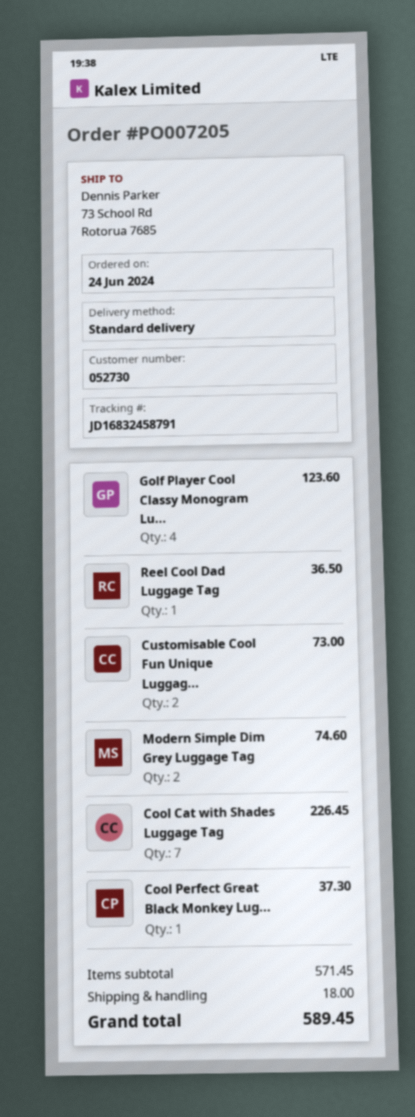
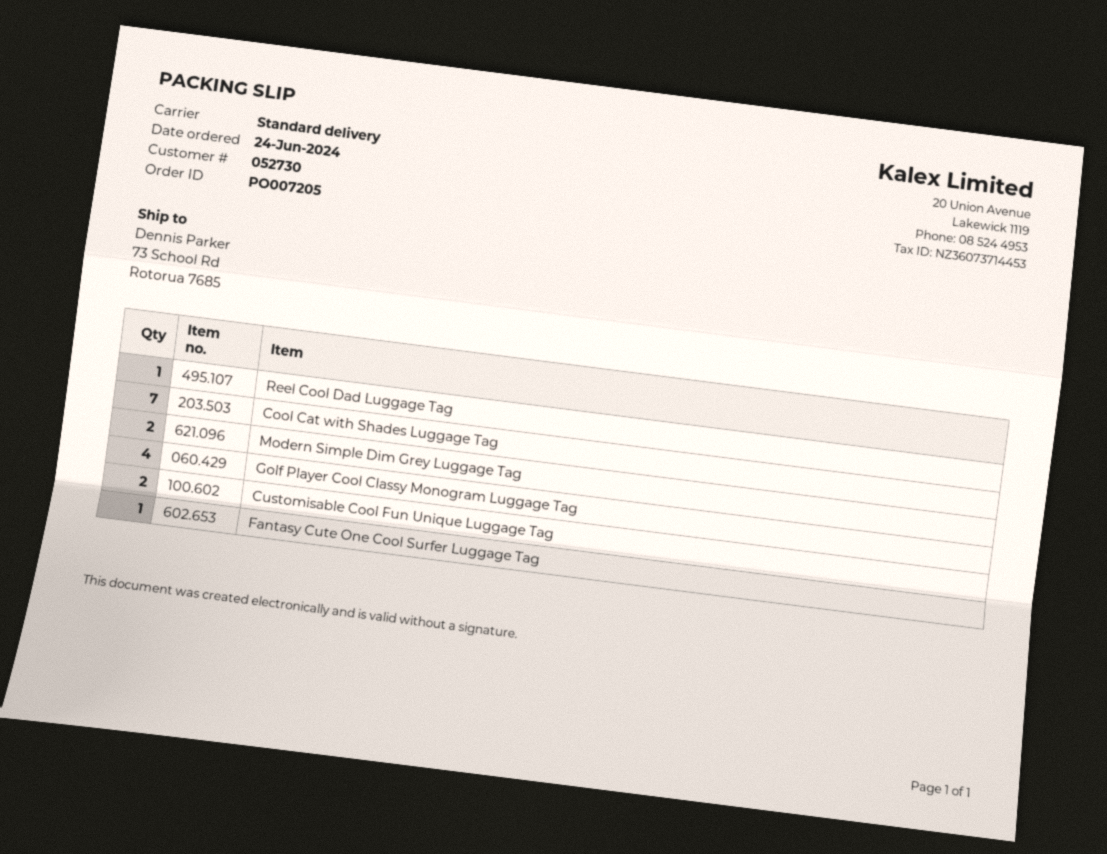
Cool Perfect Great Black Monkey Lug...: 1 -> none
Fantasy Cute One Cool Surfer Luggage Tag: none -> 1

